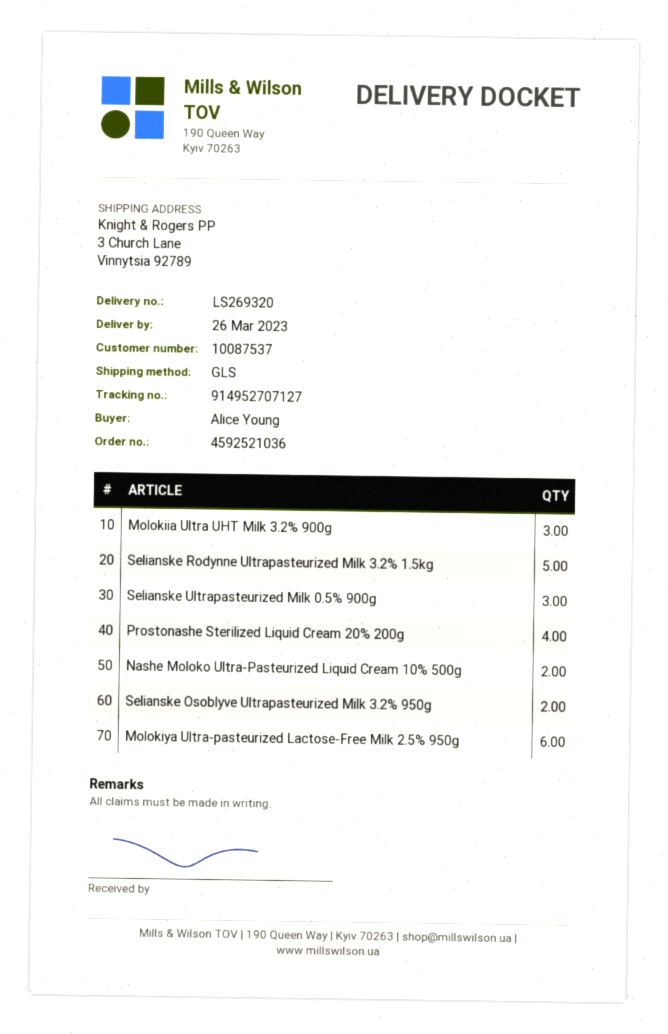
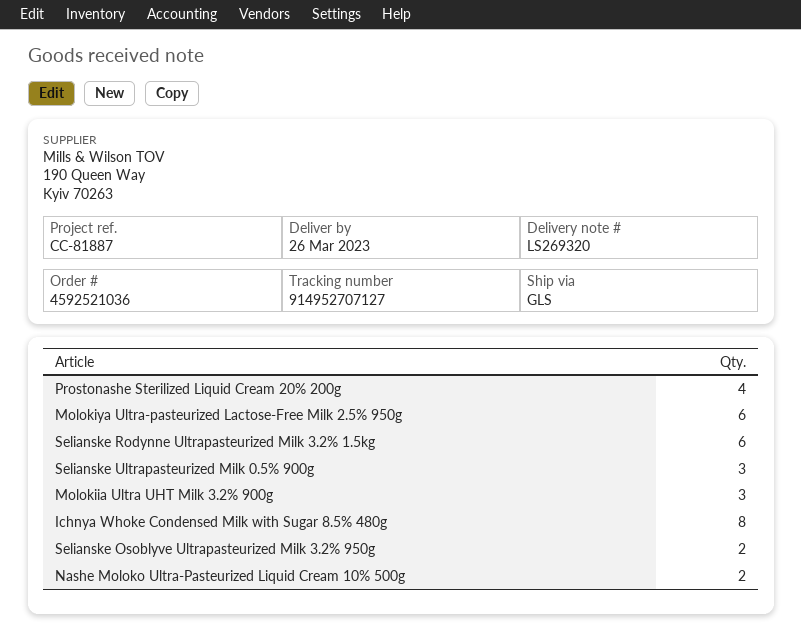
Selianske Rodynne Ultrapasteurized Milk 3.2% 1.5kg: 5 -> 6
Ichnya Whoke Condensed Milk with Sugar 8.5% 480g: none -> 8

